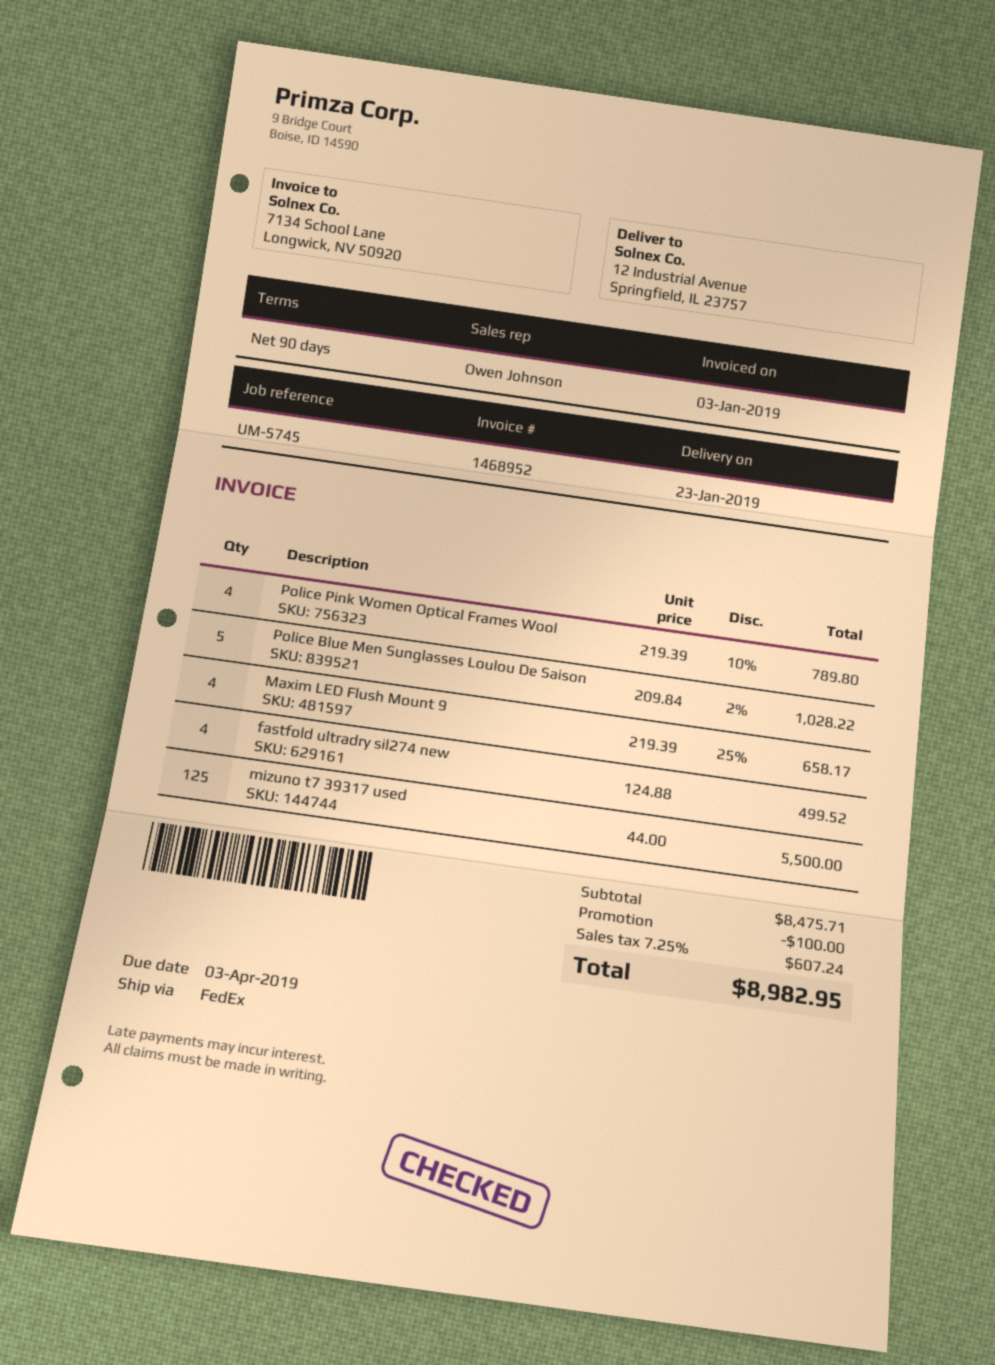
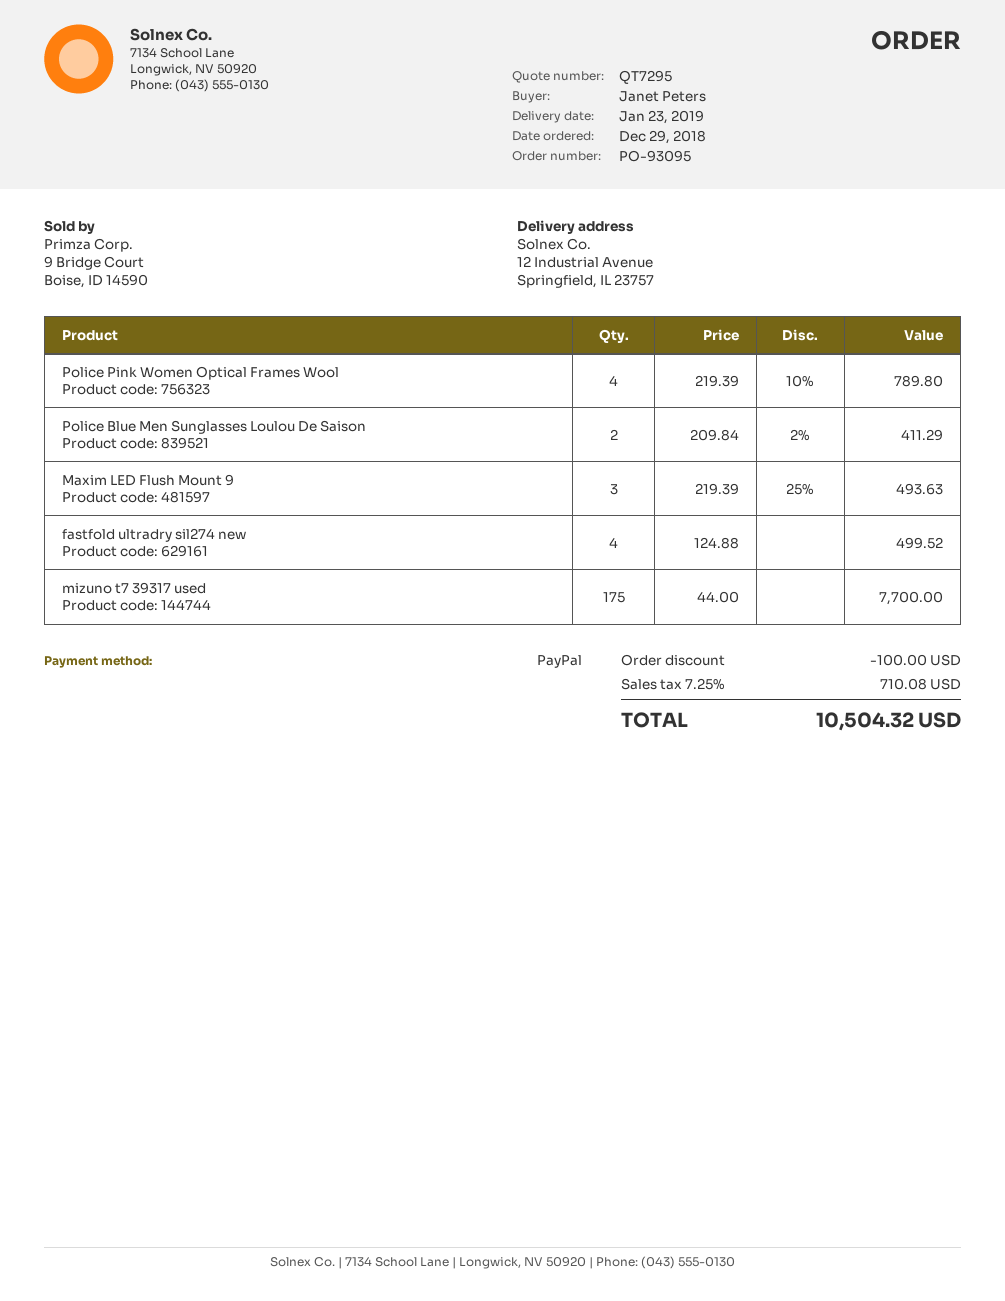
Police Blue Men Sunglasses Loulou De Saison: 5 x 209.84 - 2% = 1028.22 -> 2 x 209.84 - 2% = 411.29
Maxim LED Flush Mount 9: 4 x 219.39 - 25% = 658.17 -> 3 x 219.39 - 25% = 493.63
mizuno t7 39317 used: 125 x 44.00 = 5500.00 -> 175 x 44.00 = 7700.00
tax: 7.25% = 607.24 -> 7.25% = 710.08
total: 8982.95 -> 10504.32

